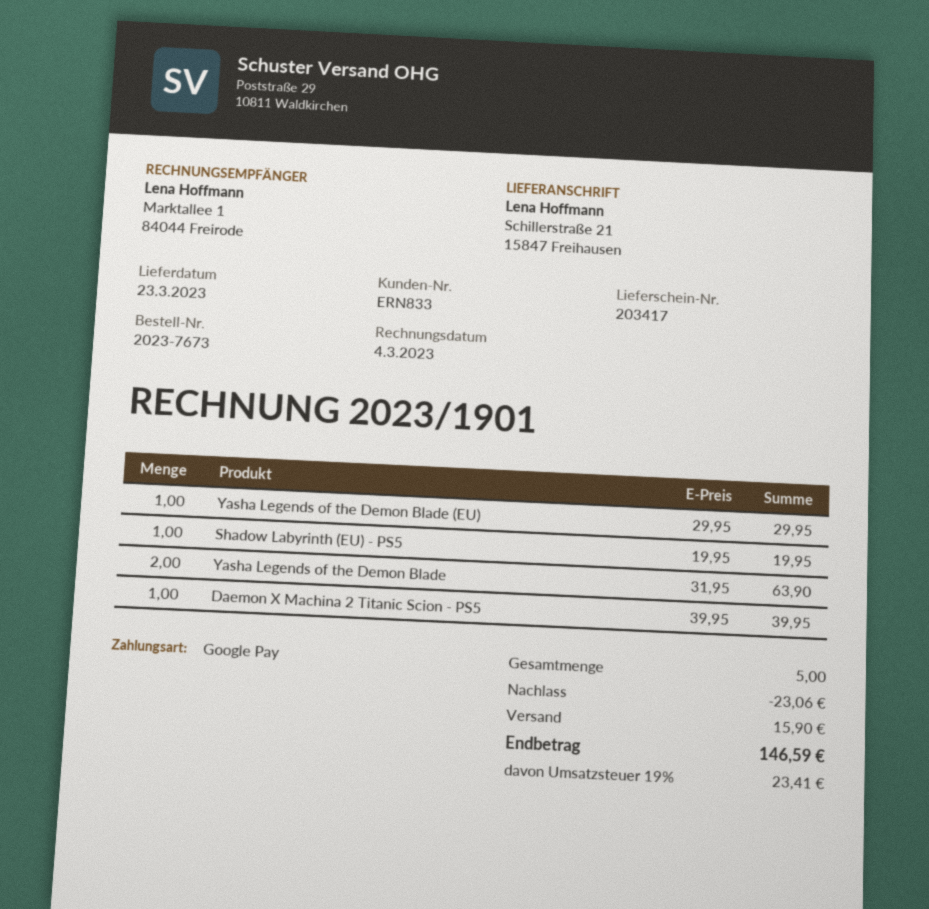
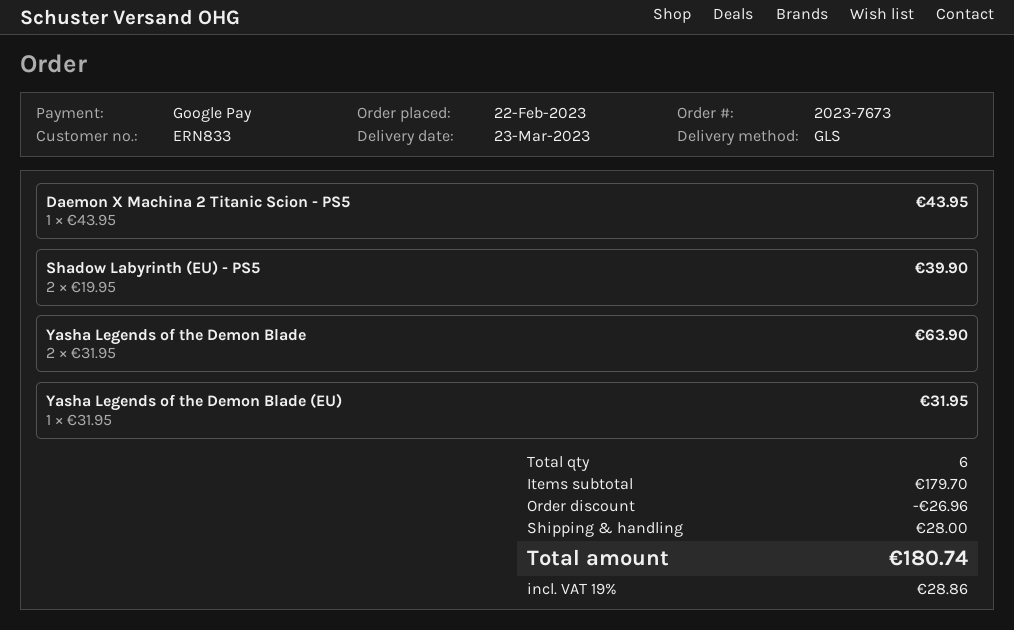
Yasha Legends of the Demon Blade (EU): 1 x 29.95 = 29.95 -> 1 x 31.95 = 31.95
Shadow Labyrinth (EU) - PS5: 1 x 19.95 = 19.95 -> 2 x 19.95 = 39.90
Daemon X Machina 2 Titanic Scion - PS5: 1 x 39.95 = 39.95 -> 1 x 43.95 = 43.95
total quantity: 5 -> 6
discount: 23.06 -> 26.96
shipping: 15.90 -> 28.00
tax: 19% = 23.41 -> 19% = 28.86
total: 146.59 -> 180.74

